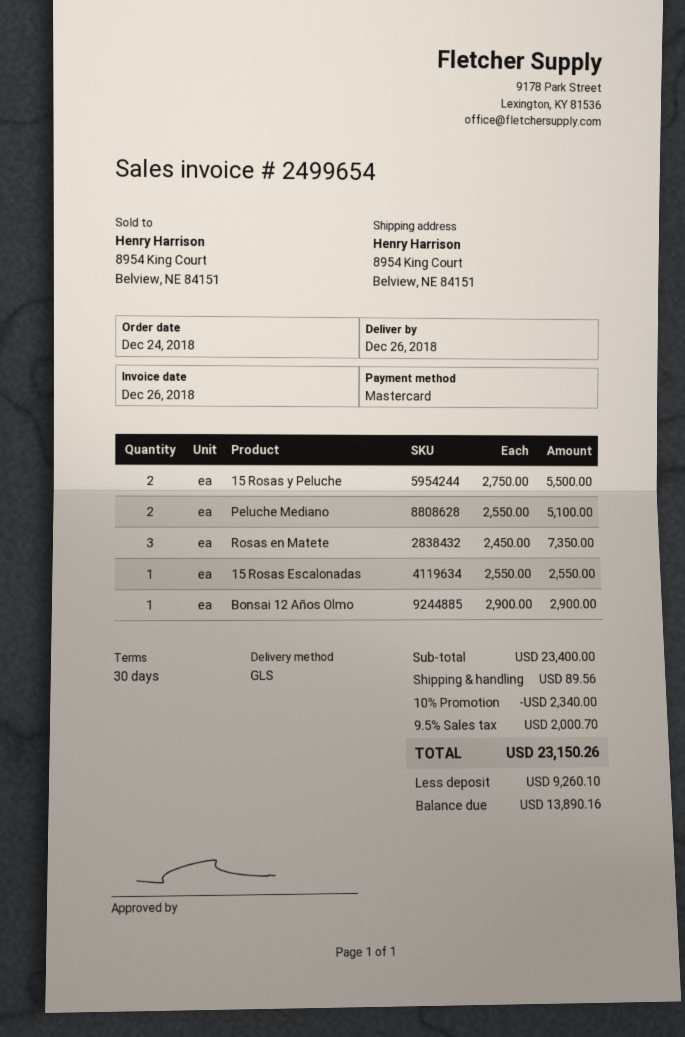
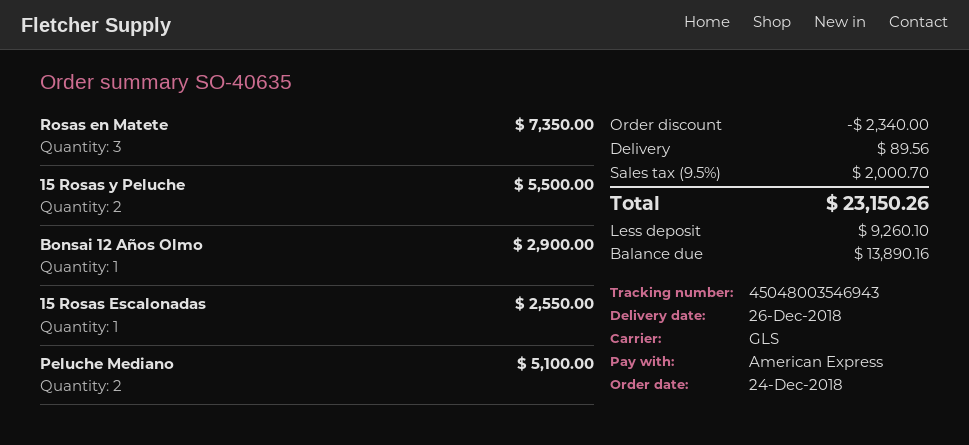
payment method: Mastercard -> American Express

